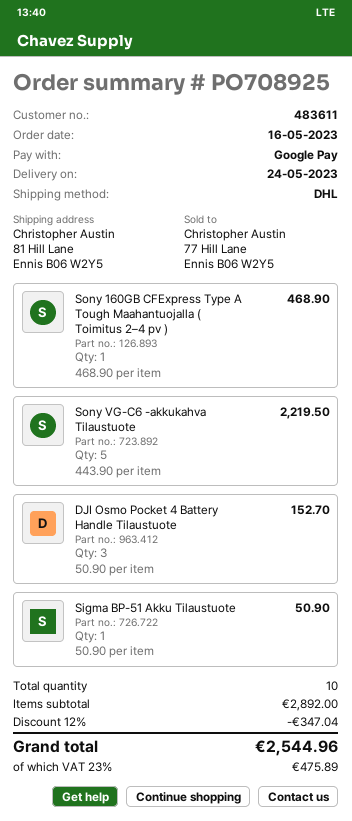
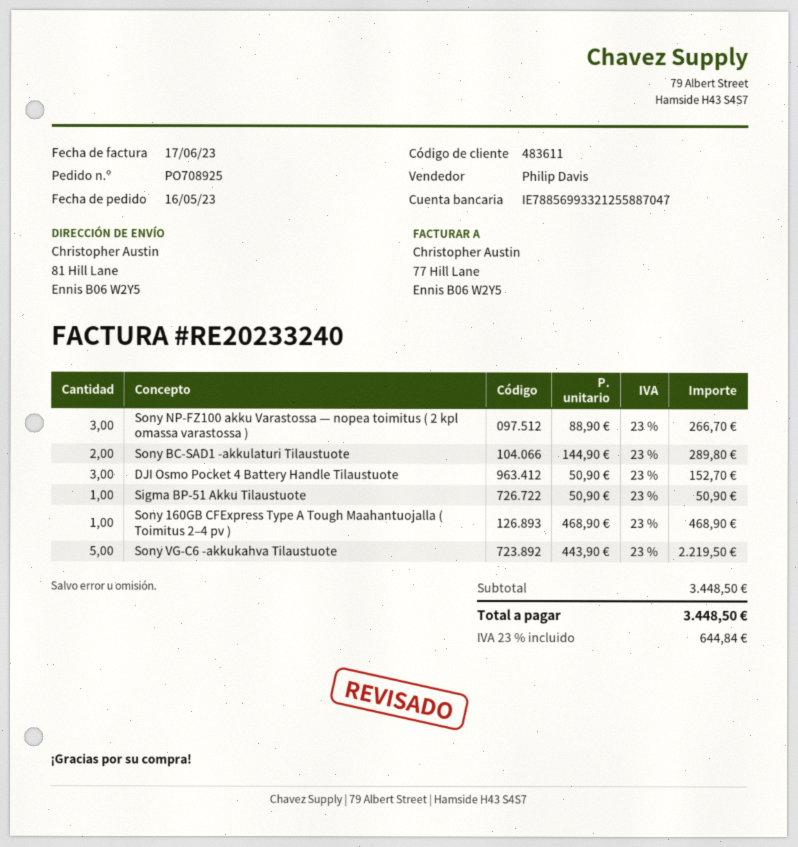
Sony NP-FZ100 akku Varastossa — nopea toimitus ( 2 kpl omassa varastossa ): none -> 3 x 88.90 = 266.70
Sony BC-SAD1 -akkulaturi Tilaustuote: none -> 2 x 144.90 = 289.80
subtotal: 2892.00 -> 3448.50
discount: 12% = 347.04 -> none
tax: 23% = 475.89 -> 23% = 644.84
total: 2544.96 -> 3448.50

